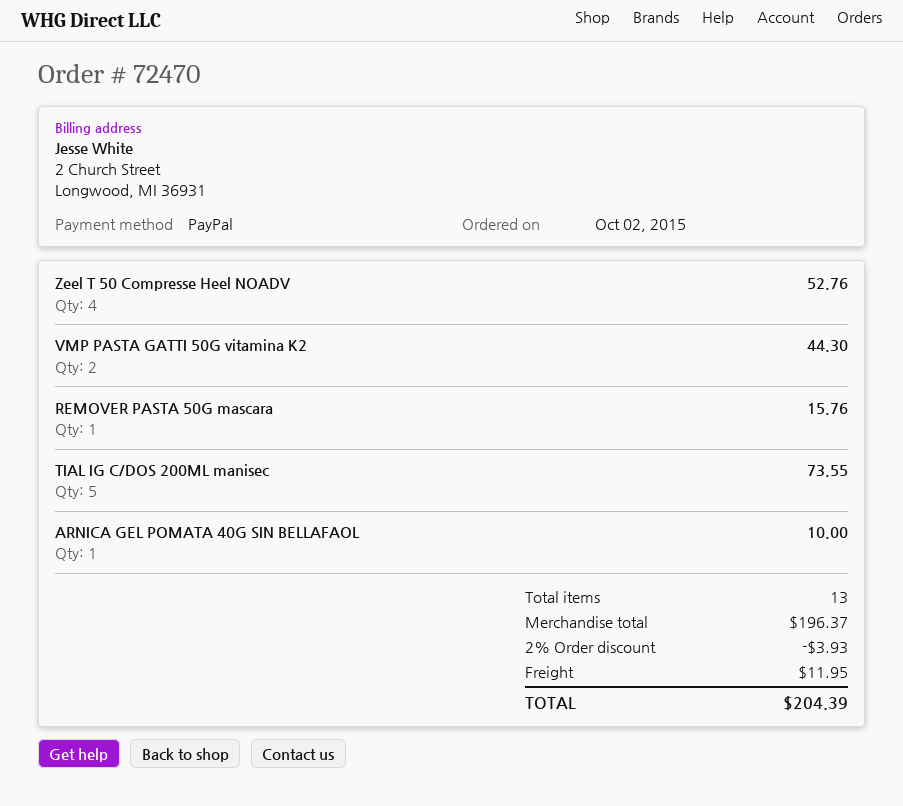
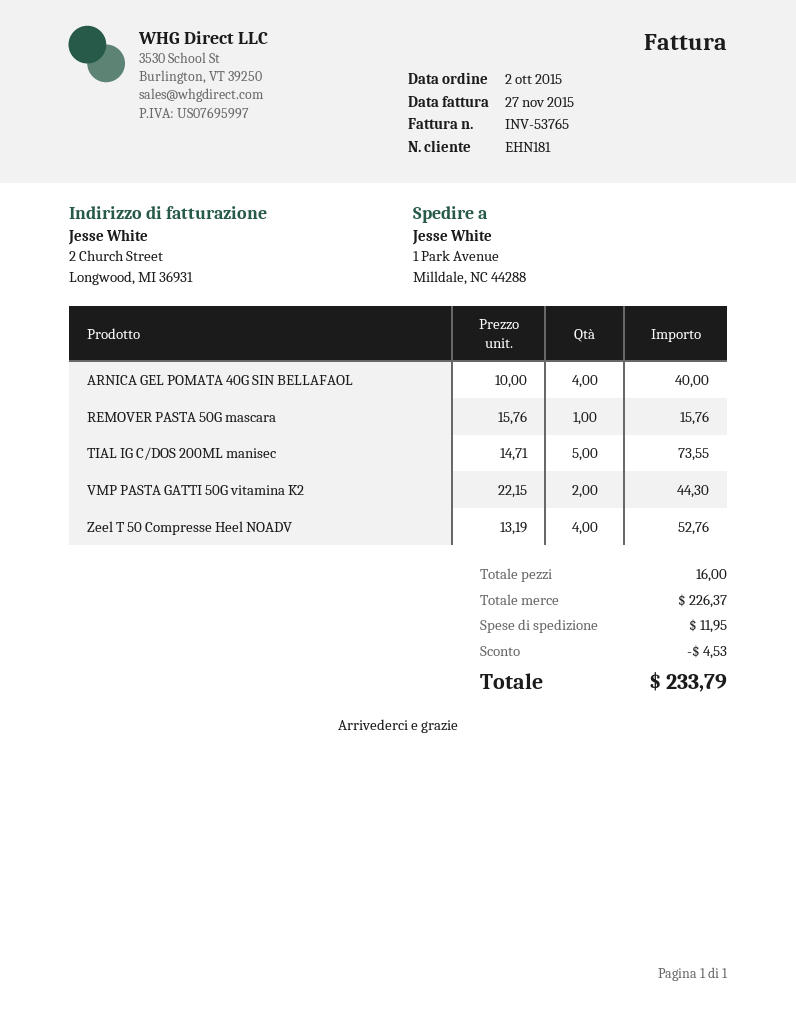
ARNICA GEL POMATA 40G SIN BELLAFAOL: 1 for 10.00 -> 4 for 40.00
total quantity: 13 -> 16
subtotal: 196.37 -> 226.37
discount: 3.93 -> 4.53
total: 204.39 -> 233.79

